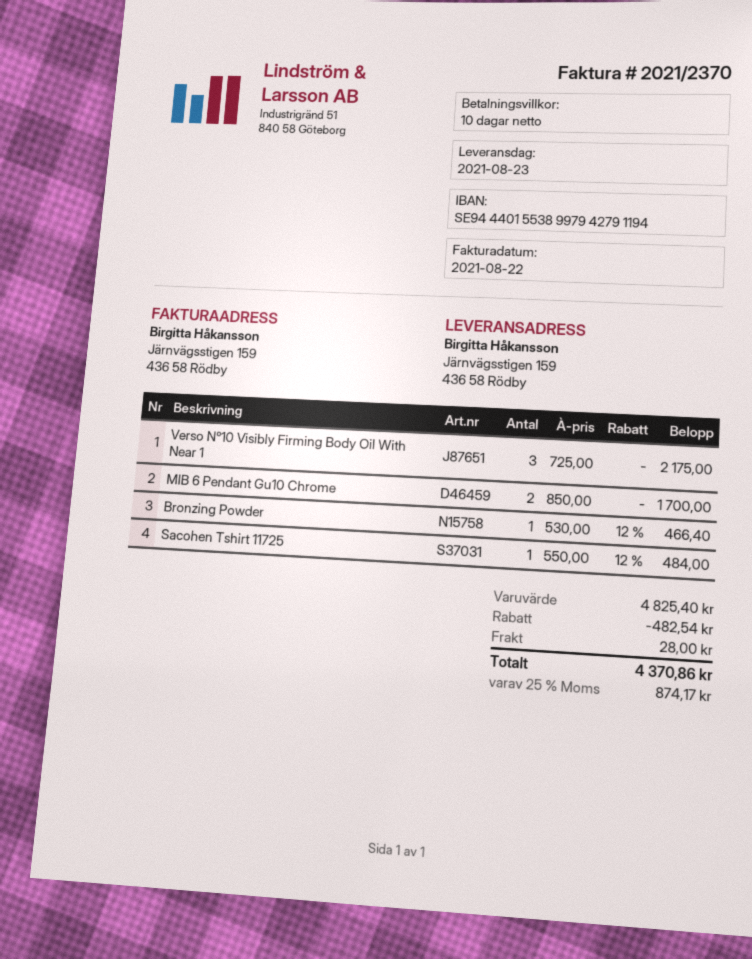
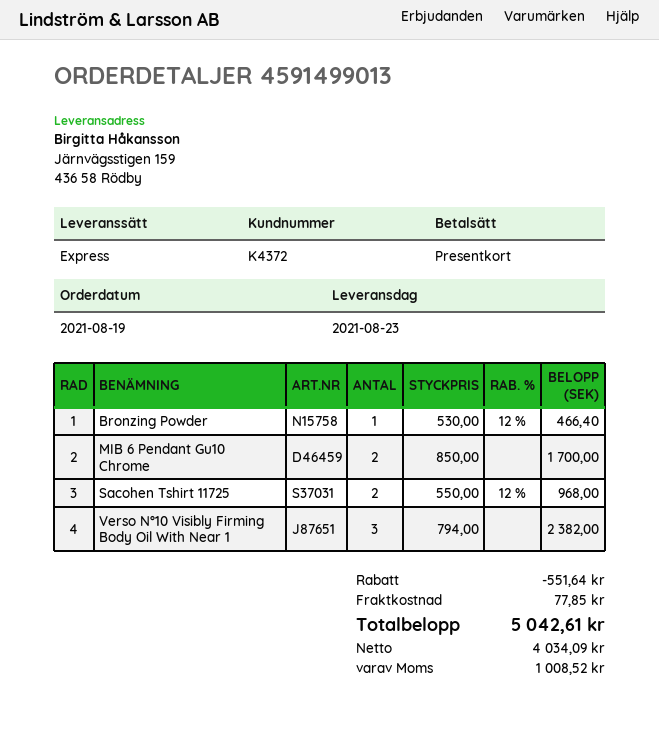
Verso N°10 Visibly Firming Body Oil With Near 1: 3 x 725.00 = 2175.00 -> 3 x 794.00 = 2382.00
Sacohen Tshirt 11725: 1 x 550.00 - 12% = 484.00 -> 2 x 550.00 - 12% = 968.00
discount: 482.54 -> 551.64
shipping: 28.00 -> 77.85
tax: 874.17 -> 1008.52
total: 4370.86 -> 5042.61

